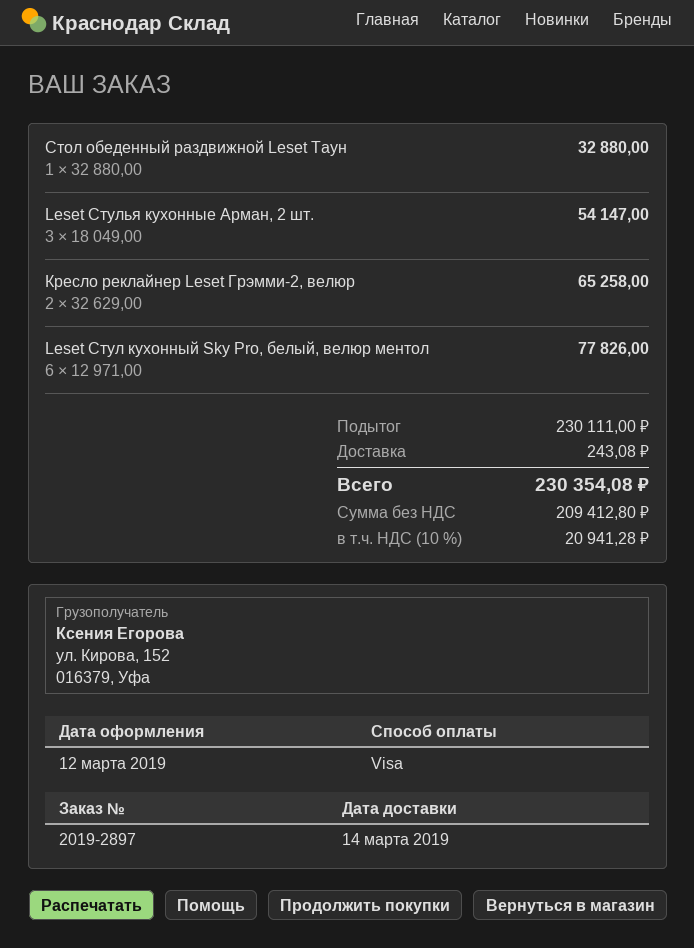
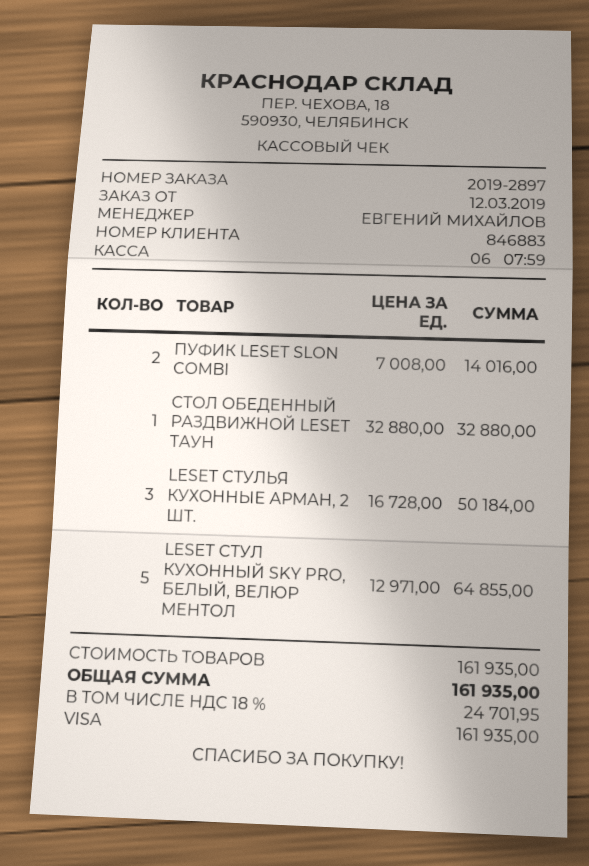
Leset Стулья кухонные Арман, 2 шт.: 3 x 18049.00 = 54147.00 -> 3 x 16728.00 = 50184.00
Кресло реклайнер Leset Грэмми-2, велюр: 2 x 32629.00 = 65258.00 -> none
Leset Стул кухонный Sky Pro, белый, велюр ментол: 6 x 12971.00 = 77826.00 -> 5 x 12971.00 = 64855.00
ПУФИК LESET SLON COMBI: none -> 2 x 7008.00 = 14016.00
subtotal: 230111.00 -> 161935.00
shipping: 243.08 -> none
tax: 10% = 20941.28 -> 18% = 24701.95
total: 230354.08 -> 161935.00

